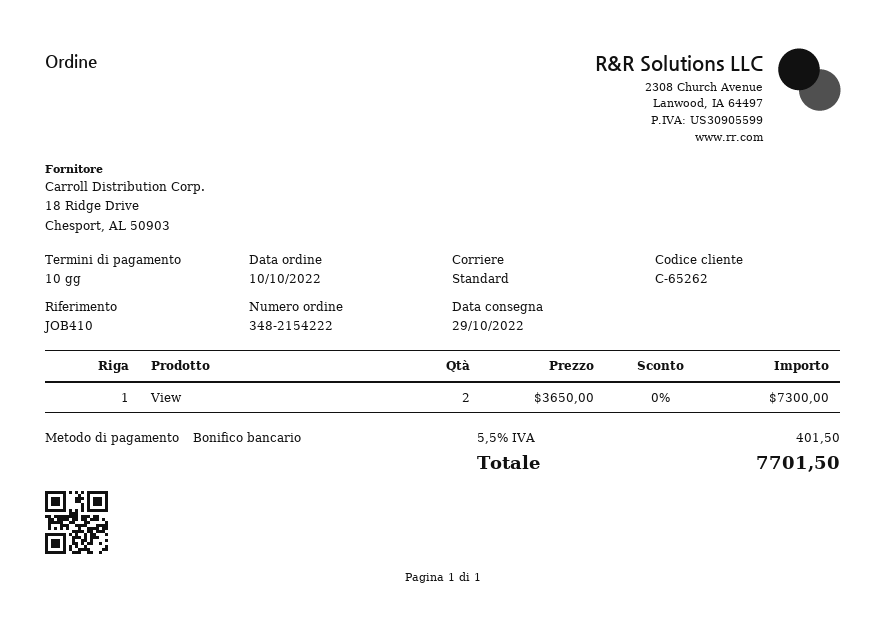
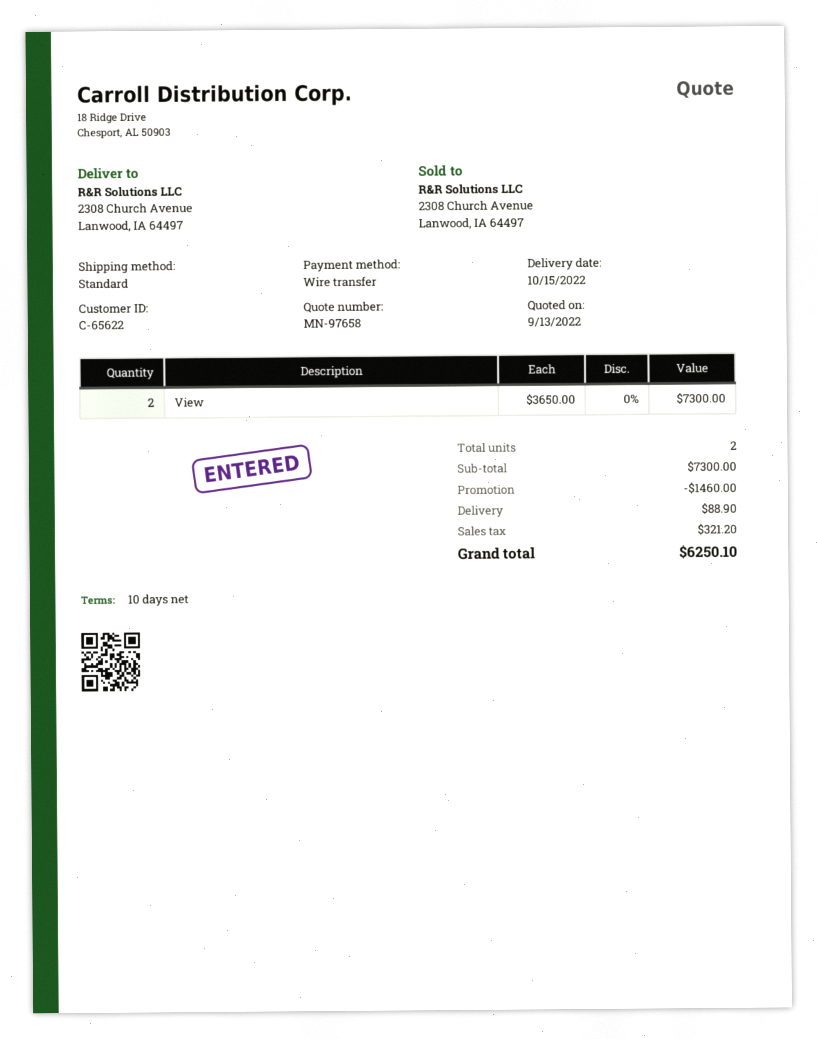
delivery date: 2022-10-29 -> 2022-10-15
customer number: C-65262 -> C-65622
discount: none -> 1460.00
shipping: none -> 88.90
tax: 401.50 -> 321.20
total: 7701.50 -> 6250.10

